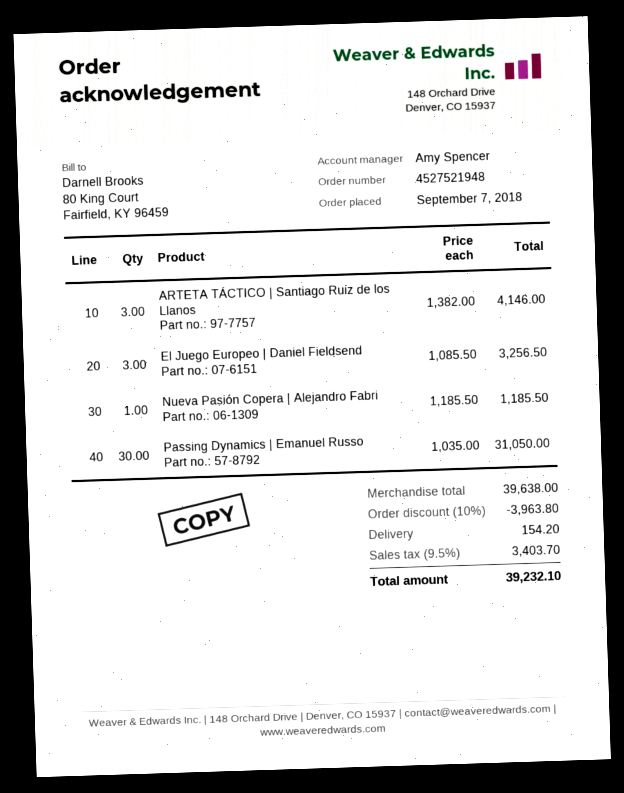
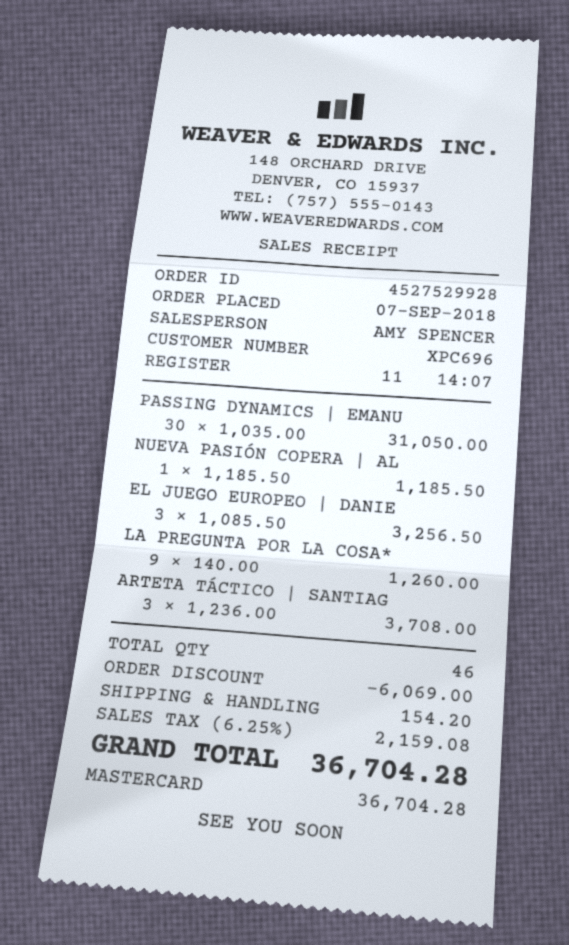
order number: 4527521948 -> 4527529928
ARTETA TÁCTICO | Santiago Ruiz de los Llanos: 3 x 1382.00 = 4146.00 -> 3 x 1236.00 = 3708.00
LA PREGUNTA POR LA COSA*: none -> 9 x 140.00 = 1260.00
discount: 3963.80 -> 6069.00
tax: 9.5% = 3403.70 -> 6.25% = 2159.08
total: 39232.10 -> 36704.28

